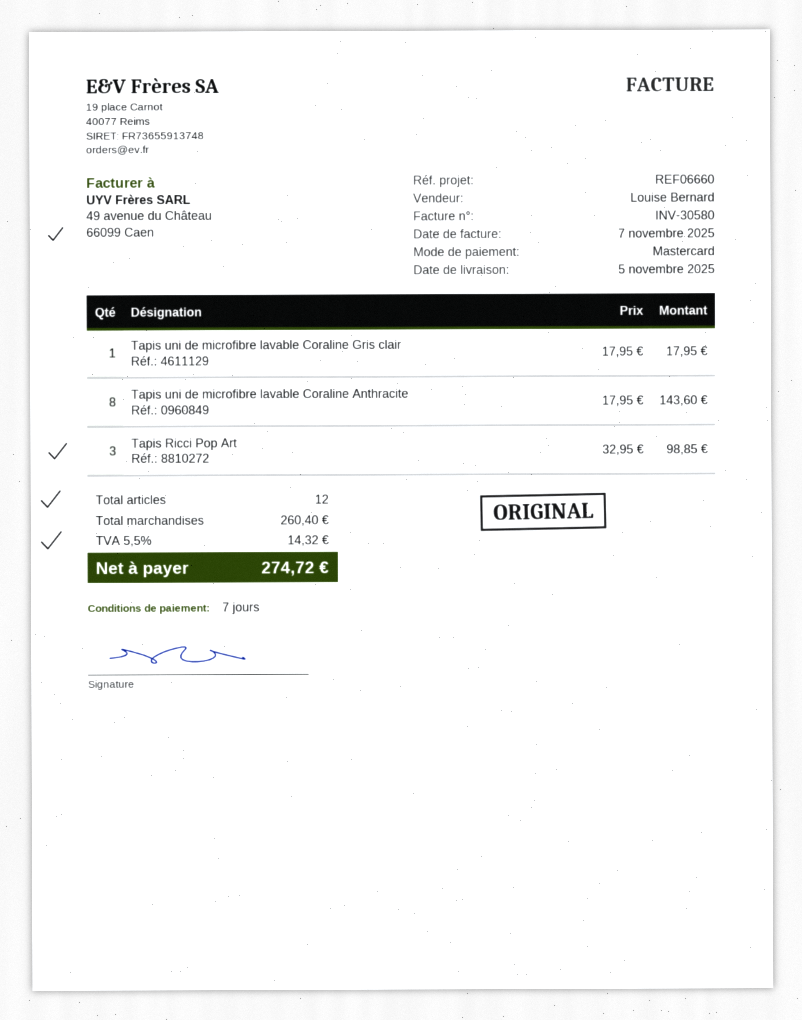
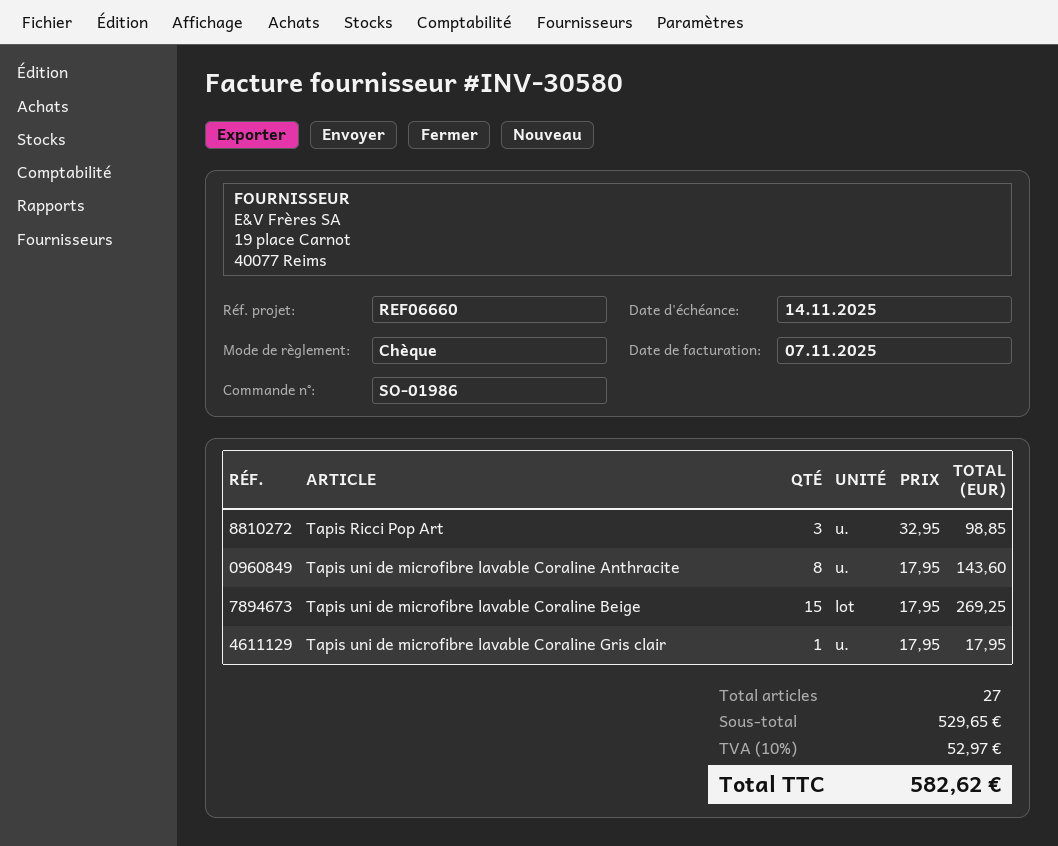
payment method: Mastercard -> cheque
Tapis uni de microfibre lavable Coraline Beige: none -> 15 x 17.95 = 269.25
total quantity: 12 -> 27
subtotal: 260.40 -> 529.65
tax: 5.5% = 14.32 -> 10% = 52.97
total: 274.72 -> 582.62

